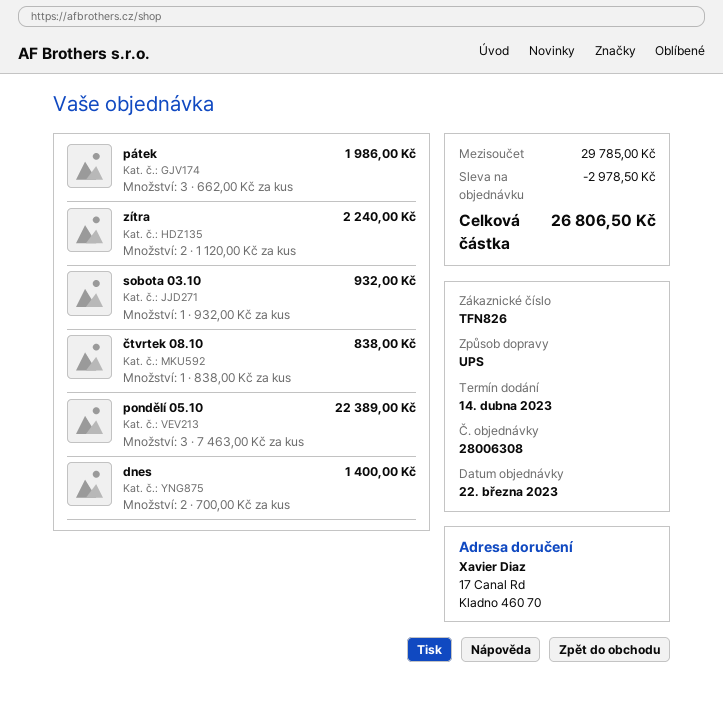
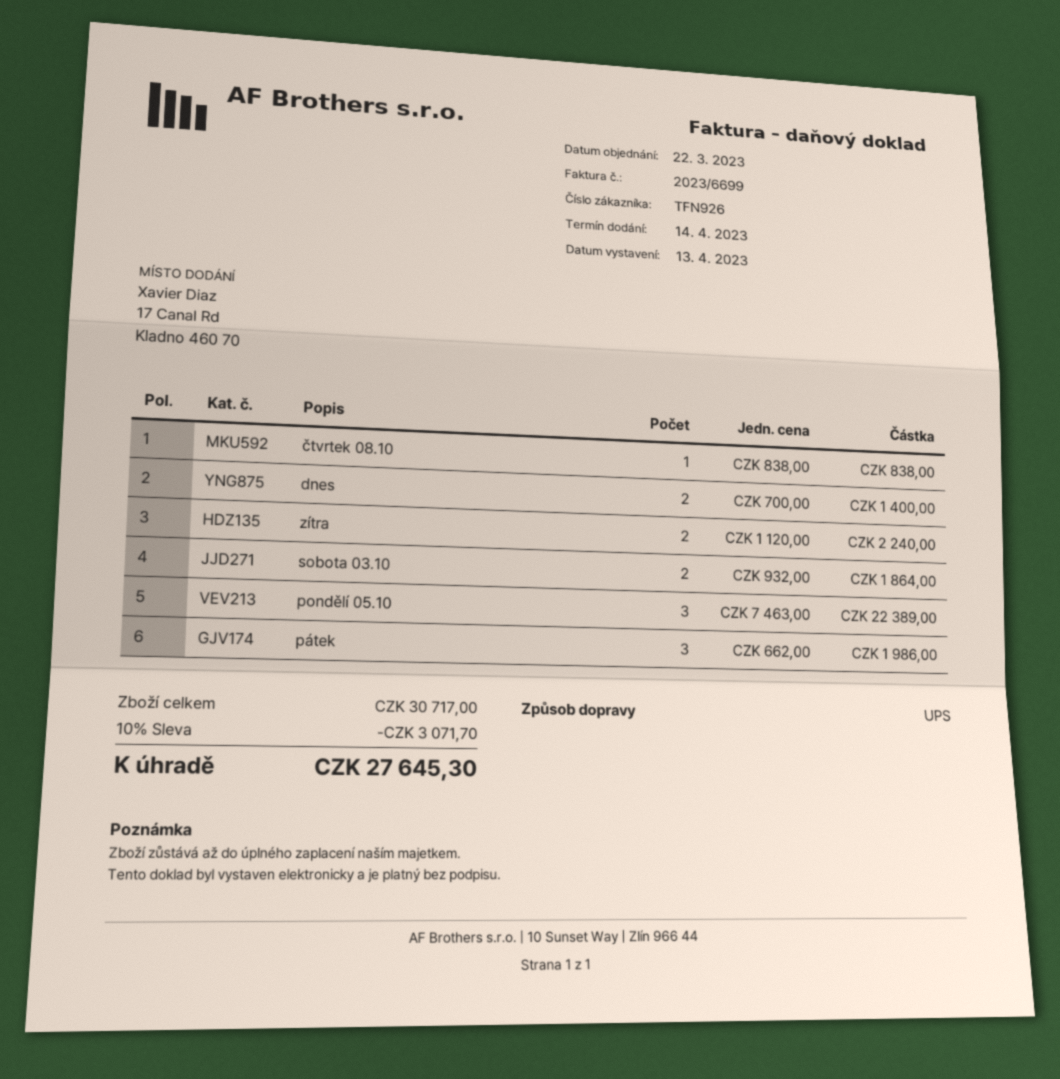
customer number: TFN826 -> TFN926
sobota 03.10: 1 x 932.00 = 932.00 -> 2 x 932.00 = 1864.00
subtotal: 29785.00 -> 30717.00
discount: 2978.50 -> 3071.70
total: 26806.50 -> 27645.30

